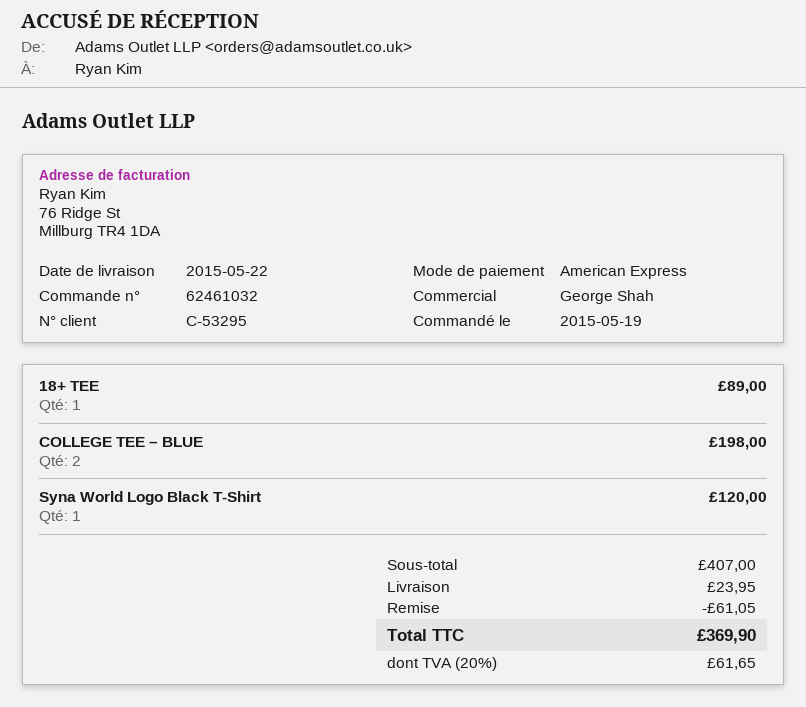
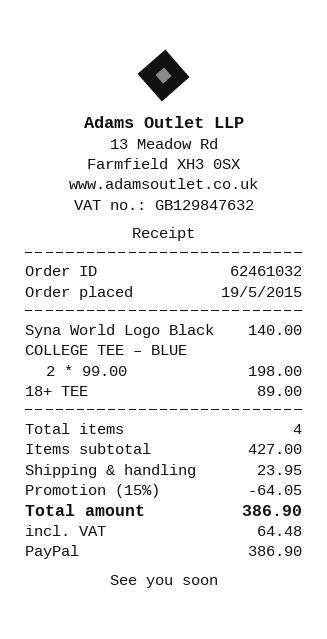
payment method: American Express -> PayPal
Syna World Logo Black T-Shirt: 1 for 120.00 -> 1 for 140.00
subtotal: 407.00 -> 427.00
discount: 61.05 -> 64.05
tax: 61.65 -> 64.48
total: 369.90 -> 386.90

